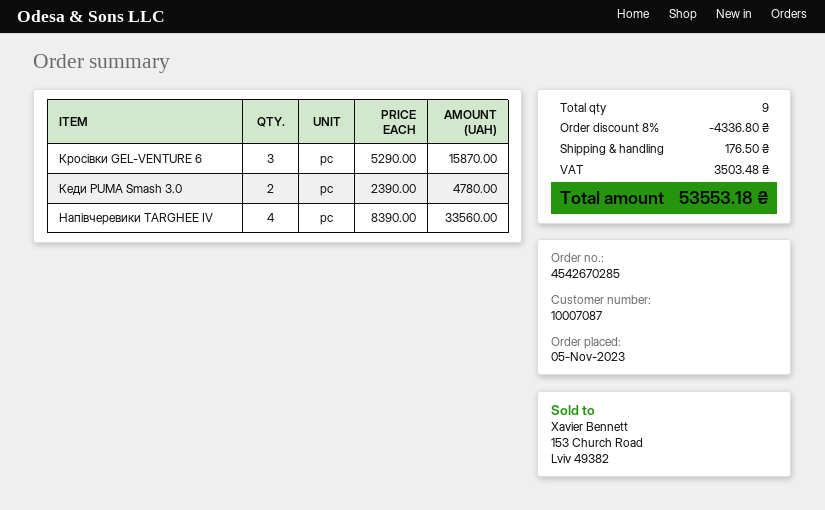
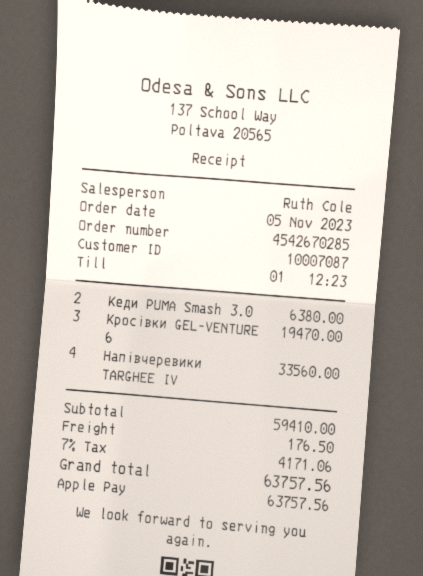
Кросівки GEL-VENTURE 6: 3 for 15870.00 -> 3 for 19470.00
Кеди PUMA Smash 3.0: 2 for 4780.00 -> 2 for 6380.00
discount: 8% = 4336.80 -> none
tax: 3503.48 -> 4171.06
total: 53553.18 -> 63757.56

